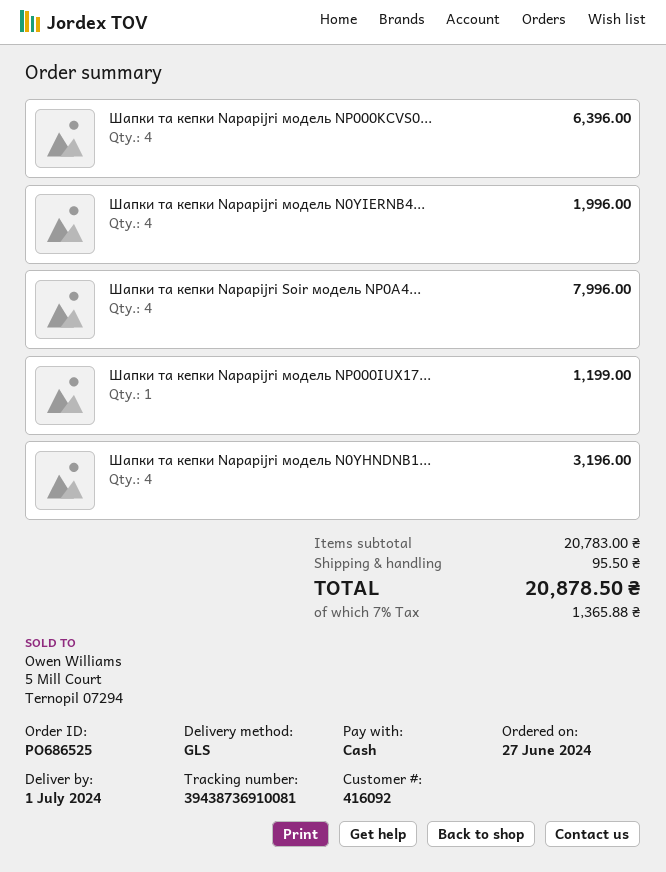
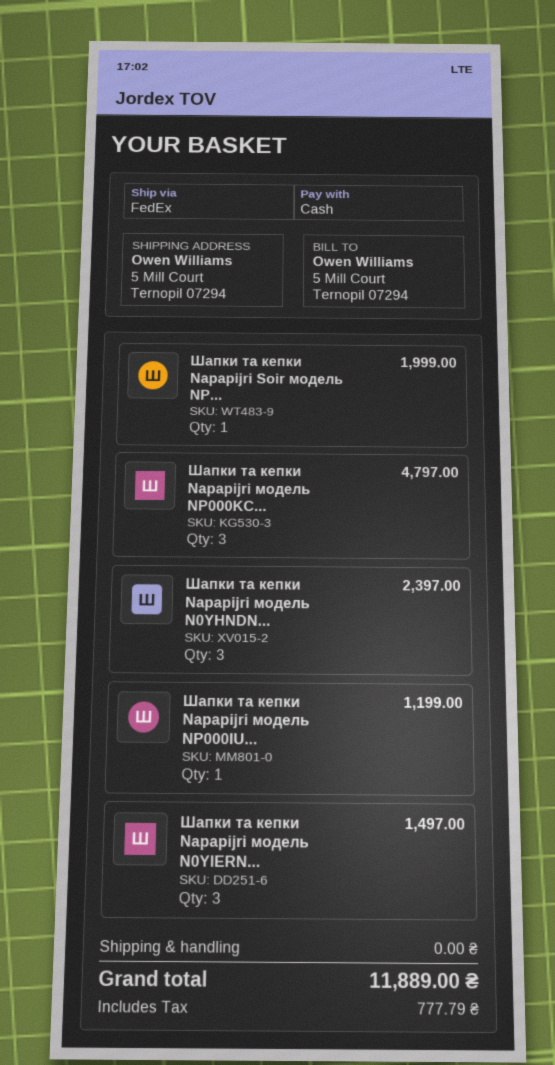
shipping method: GLS -> FedEx
Шапки та кепки Napapijri модель NP000KCVS0...: 4 for 6396.00 -> 3 for 4797.00
Шапки та кепки Napapijri модель N0YIERNB4...: 4 for 1996.00 -> 3 for 1497.00
Шапки та кепки Napapijri Soir модель NP0A4...: 4 for 7996.00 -> 1 for 1999.00
Шапки та кепки Napapijri модель N0YHNDNB1...: 4 for 3196.00 -> 3 for 2397.00
shipping: 95.50 -> 0.00
tax: 1365.88 -> 777.79
total: 20878.50 -> 11889.00

